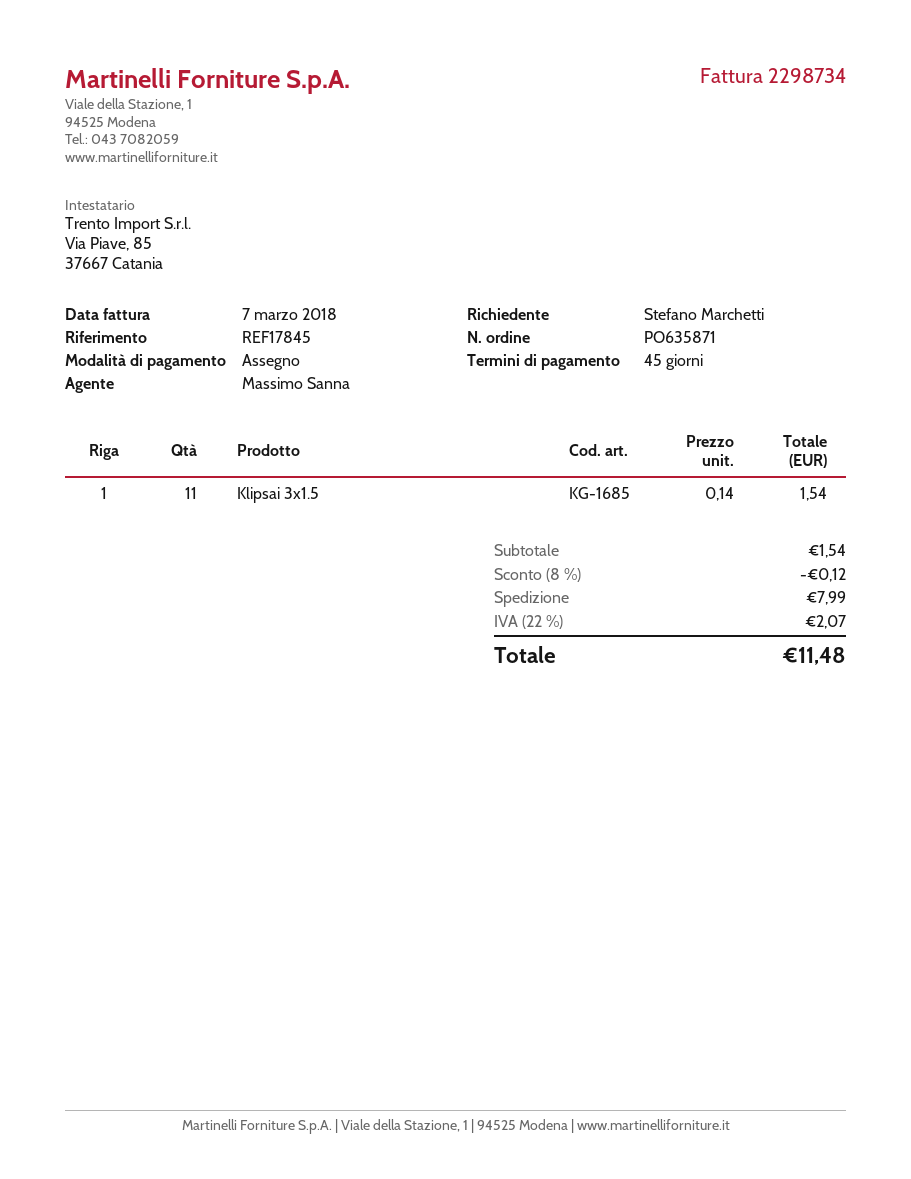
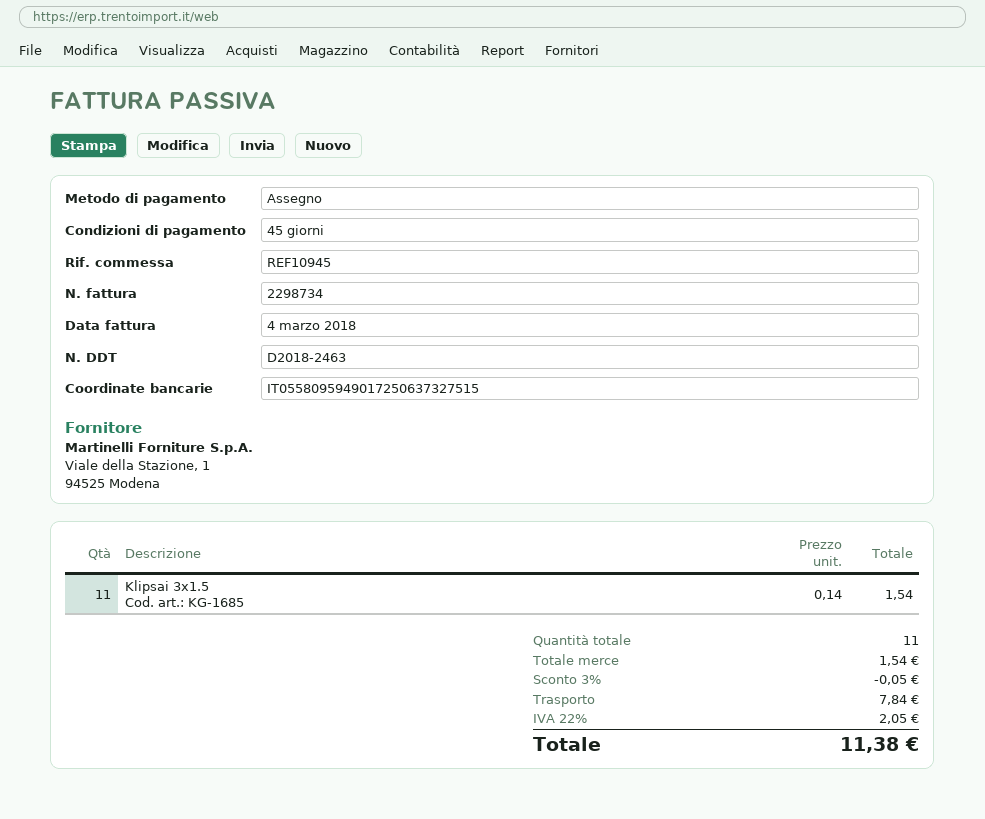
invoice date: 2018-03-07 -> 2018-03-04
reference: REF17845 -> REF10945
discount: 8% = 0.12 -> 3% = 0.05
shipping: 7.99 -> 7.84
tax: 22% = 2.07 -> 22% = 2.05
total: 11.48 -> 11.38

